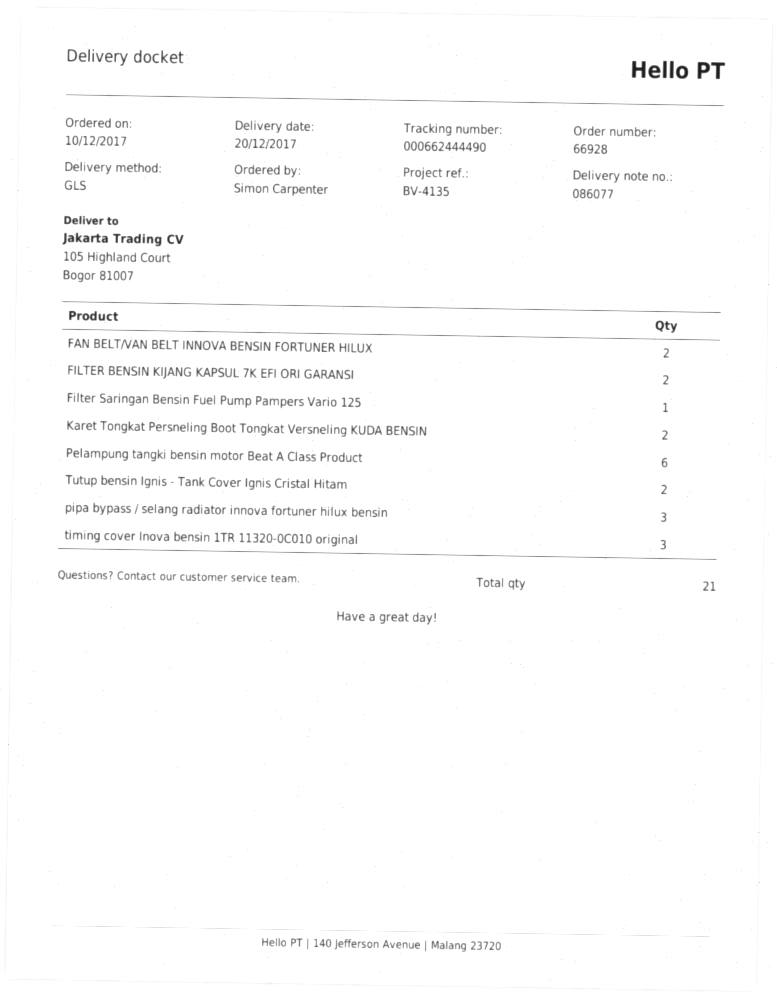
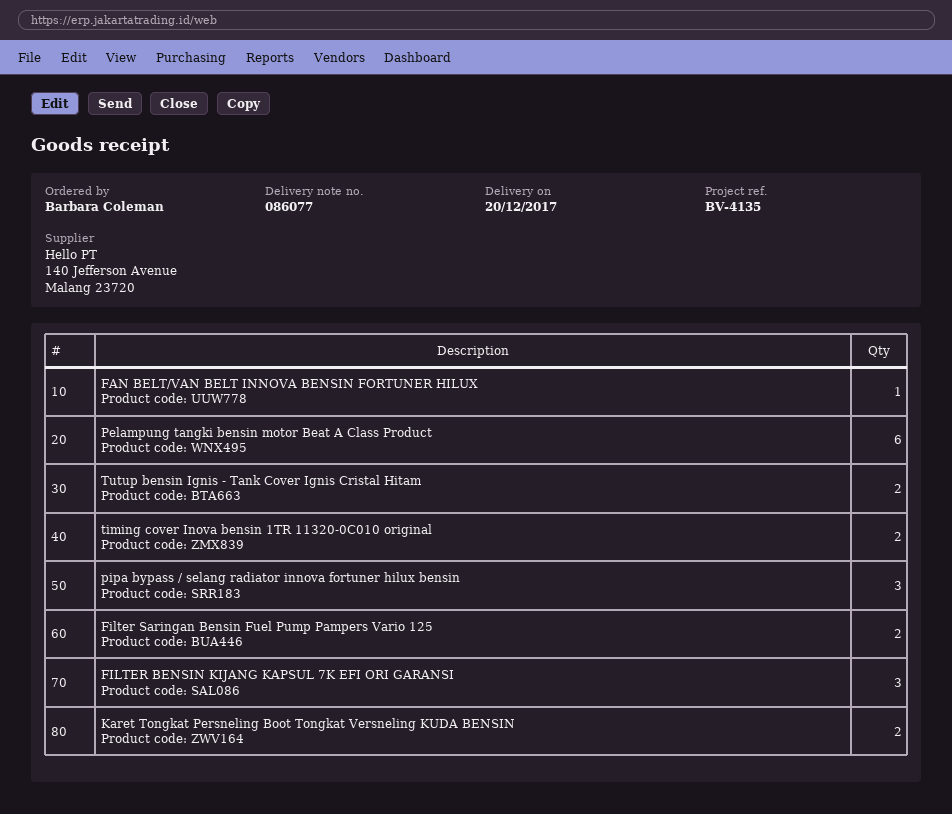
ordered by: Simon Carpenter -> Barbara Coleman
FAN BELT/VAN BELT INNOVA BENSIN FORTUNER HILUX: 2 -> 1
FILTER BENSIN KIJANG KAPSUL 7K EFI ORI GARANSI: 2 -> 3
Filter Saringan Bensin Fuel Pump Pampers Vario 125: 1 -> 2
timing cover Inova bensin 1TR 11320-0C010 original: 3 -> 2

